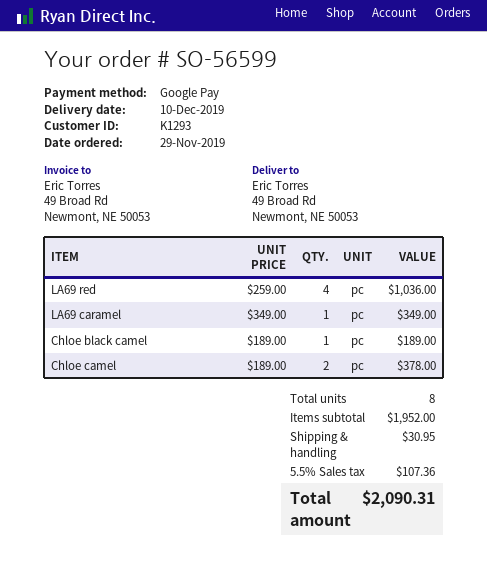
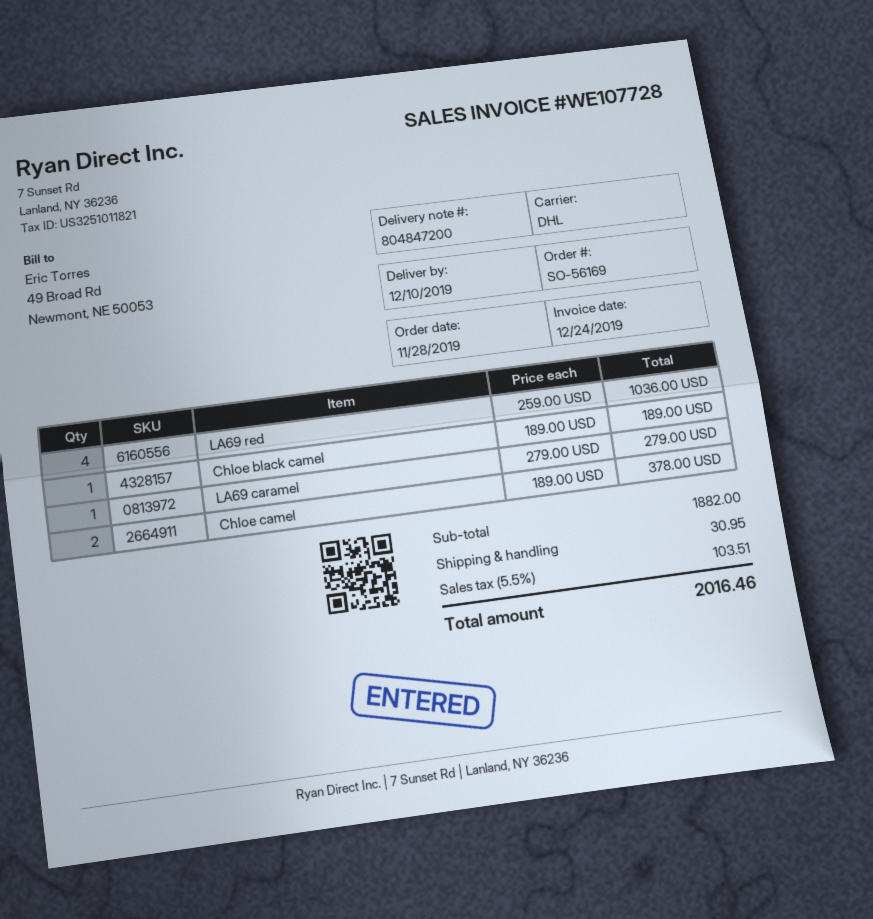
order number: SO-56599 -> SO-56169
order date: 2019-11-29 -> 2019-11-28
LA69 caramel: 1 x 349.00 = 349.00 -> 1 x 279.00 = 279.00
subtotal: 1952.00 -> 1882.00
tax: 5.5% = 107.36 -> 5.5% = 103.51
total: 2090.31 -> 2016.46

